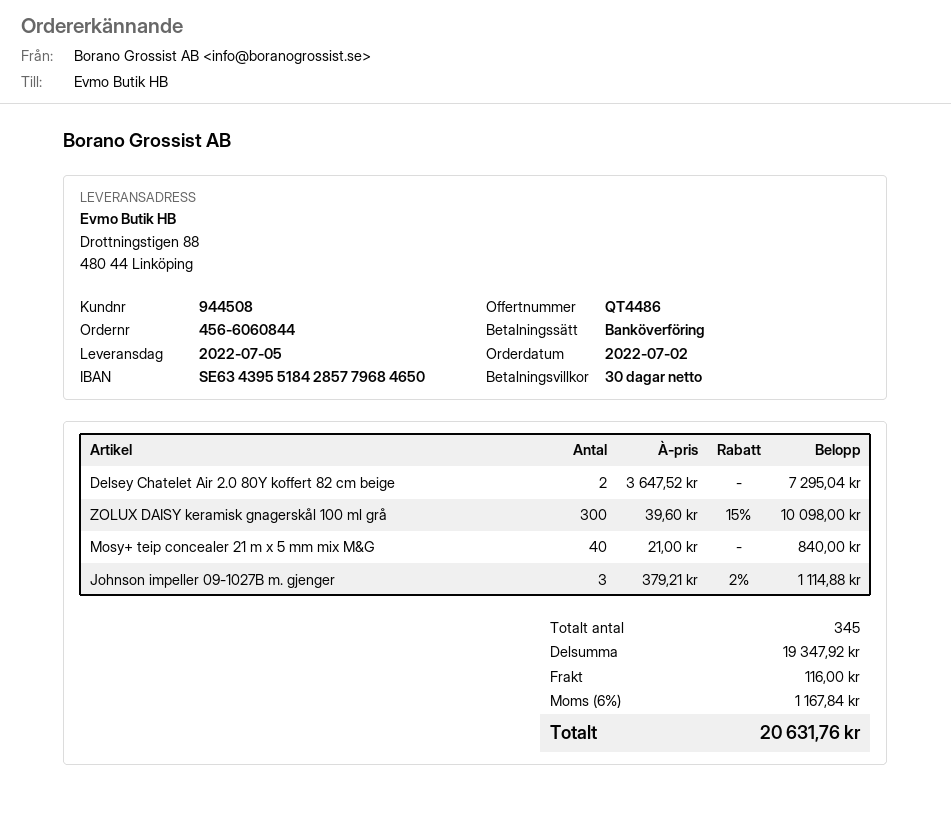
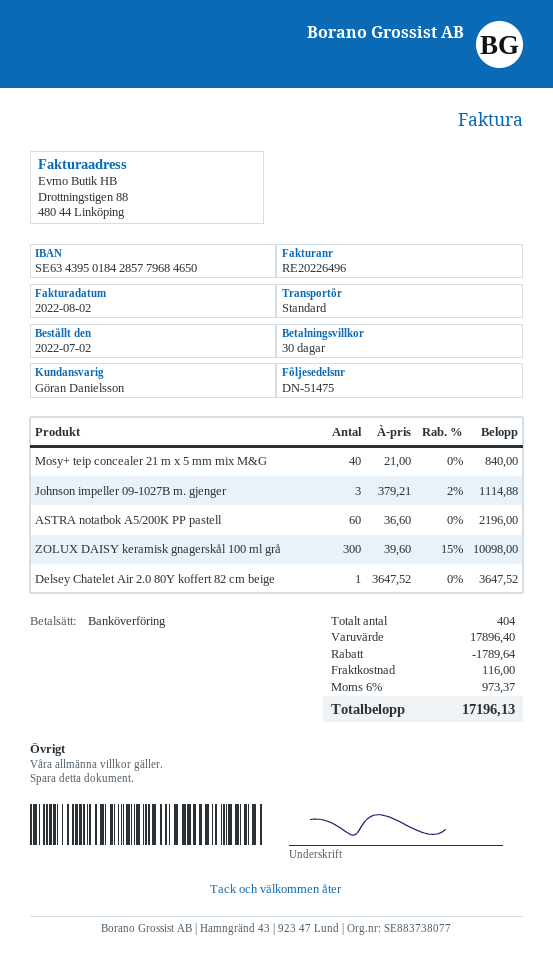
bank account: SE6343955184285779684650 -> SE6343950184285779684650
Delsey Chatelet Air 2.0 80Y koffert 82 cm beige: 2 x 3647.52 = 7295.04 -> 1 x 3647.52 = 3647.52
ASTRA notatbok A5/200K PP pastell: none -> 60 x 36.60 = 2196.00
total quantity: 345 -> 404
subtotal: 19347.92 -> 17896.40
discount: none -> 1789.64
tax: 6% = 1167.84 -> 6% = 973.37
total: 20631.76 -> 17196.13

